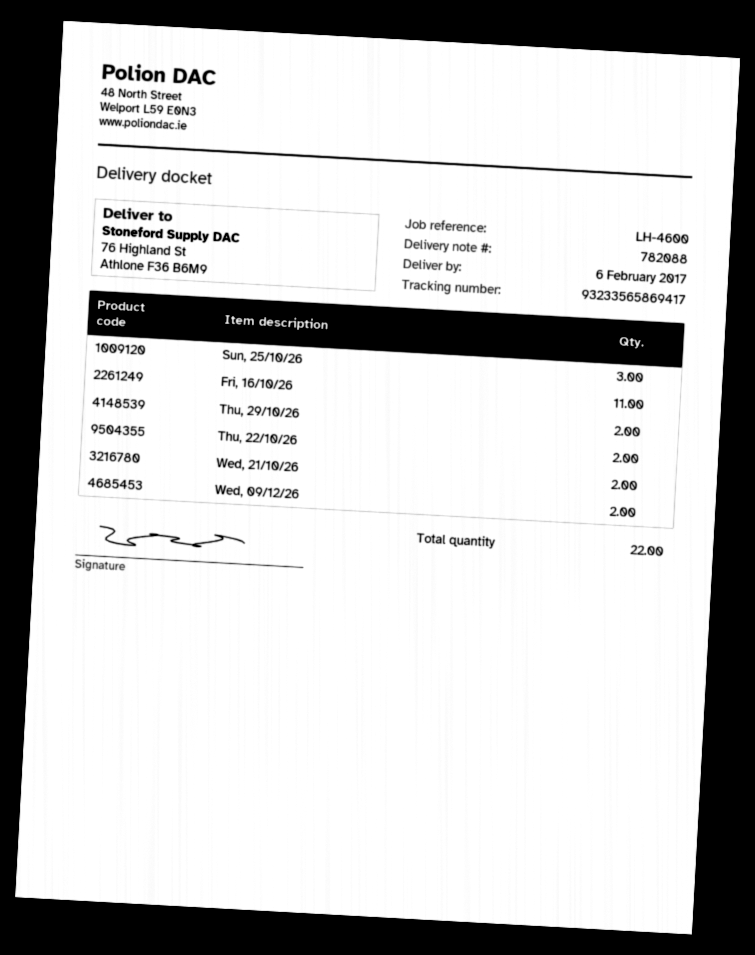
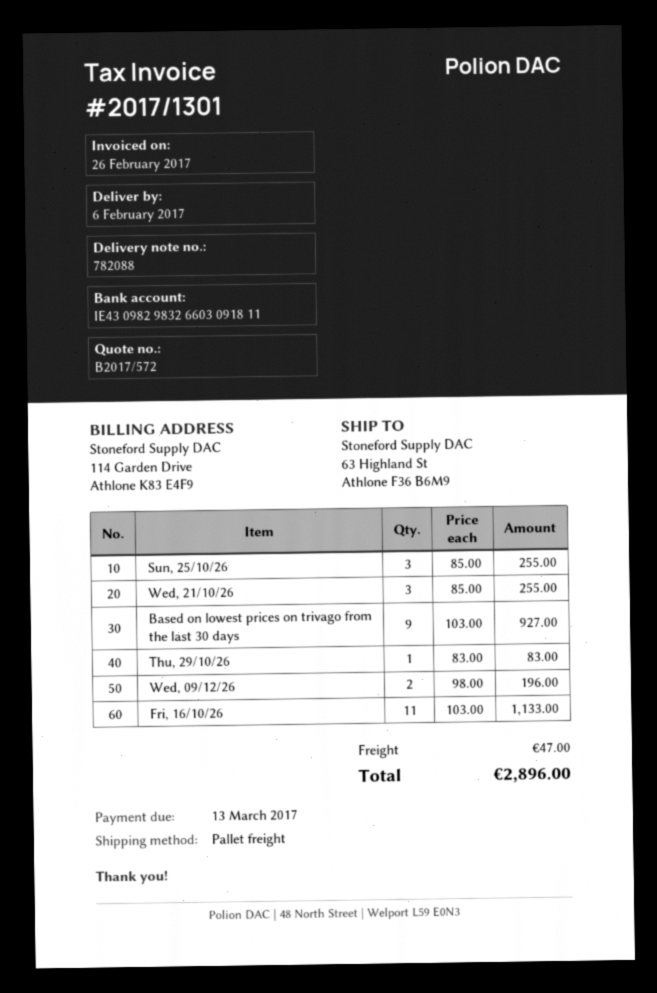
ship to: 76 Highland St, Athlone F36 B6M9 -> 63 Highland St, Athlone F36 B6M9
Thu, 29/10/26: 2 -> 1
Thu, 22/10/26: 2 -> none
Wed, 21/10/26: 2 -> 3
Based on lowest prices on trivago from the last 30 days: none -> 9

